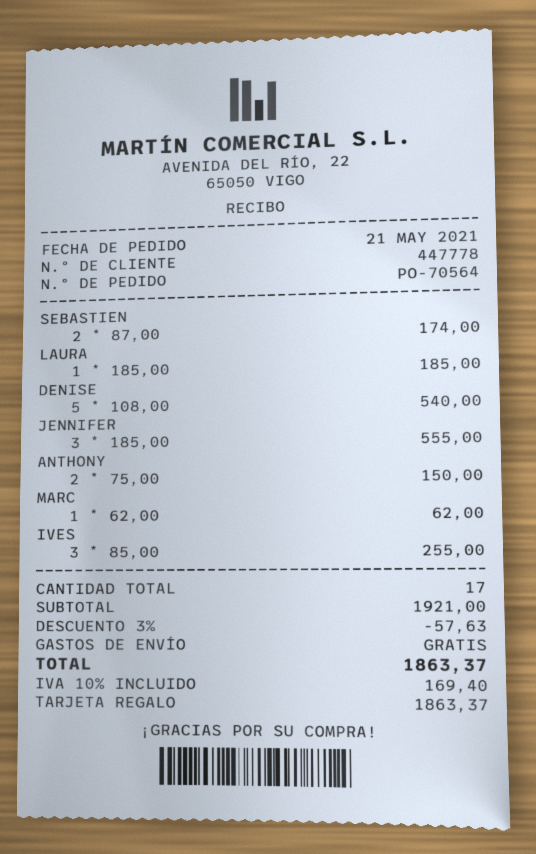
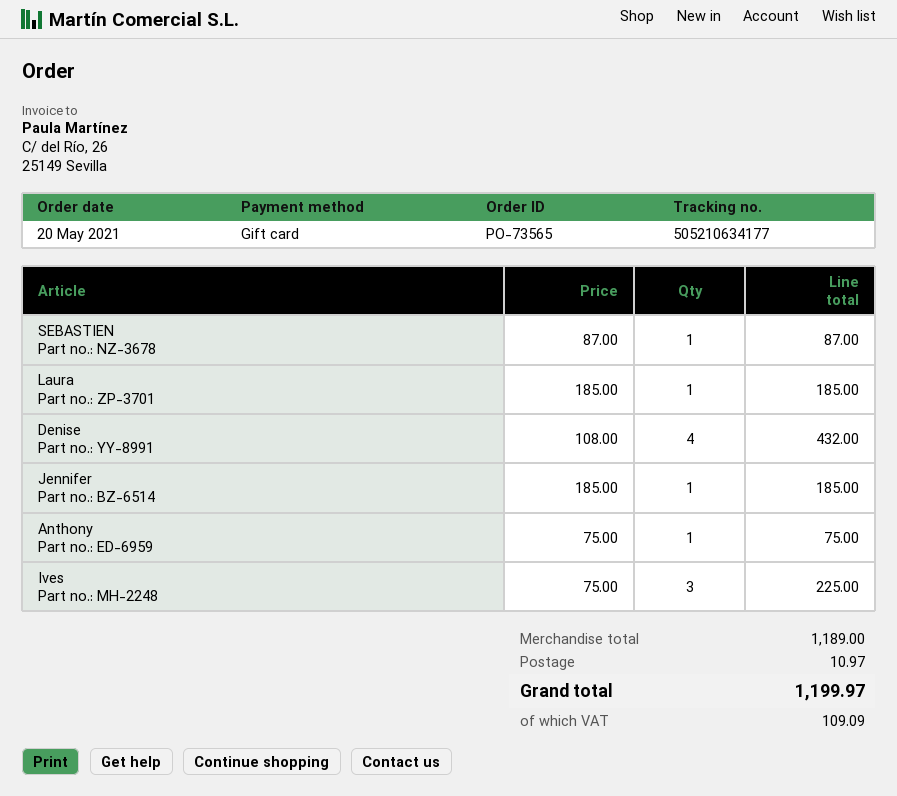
order number: PO-70564 -> PO-73565
order date: 2021-05-21 -> 2021-05-20
SEBASTIEN: 2 x 87.00 = 174.00 -> 1 x 87.00 = 87.00
DENISE: 5 x 108.00 = 540.00 -> 4 x 108.00 = 432.00
JENNIFER: 3 x 185.00 = 555.00 -> 1 x 185.00 = 185.00
ANTHONY: 2 x 75.00 = 150.00 -> 1 x 75.00 = 75.00
MARC: 1 x 62.00 = 62.00 -> none
IVES: 3 x 85.00 = 255.00 -> 3 x 75.00 = 225.00
subtotal: 1921.00 -> 1189.00
discount: 3% = 57.63 -> none
shipping: 0.00 -> 10.97
tax: 169.40 -> 109.09
total: 1863.37 -> 1199.97

